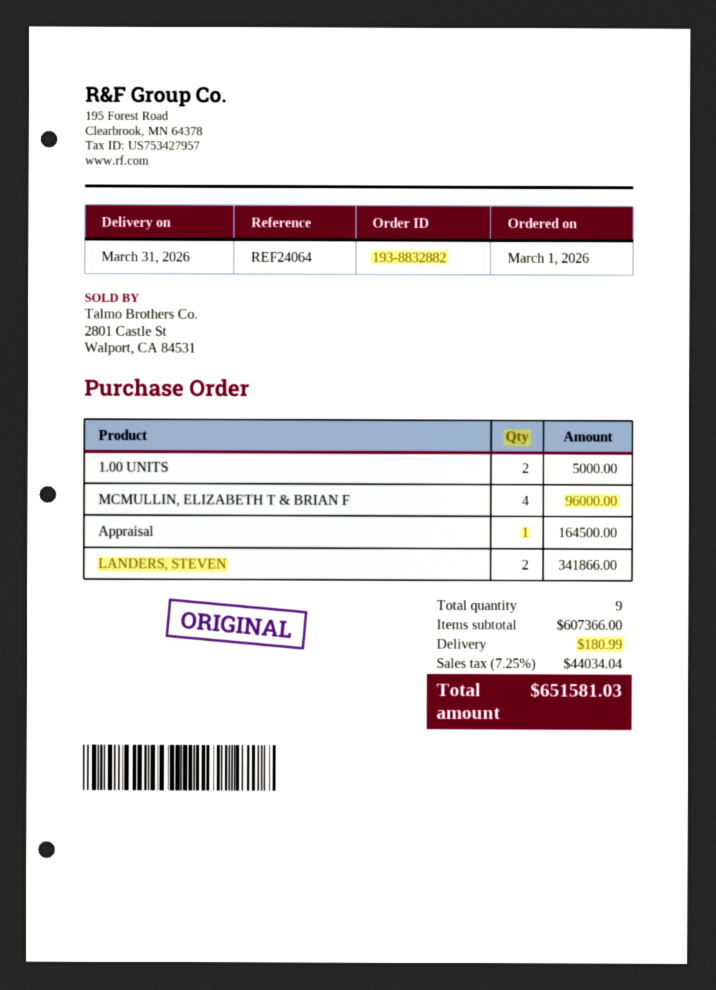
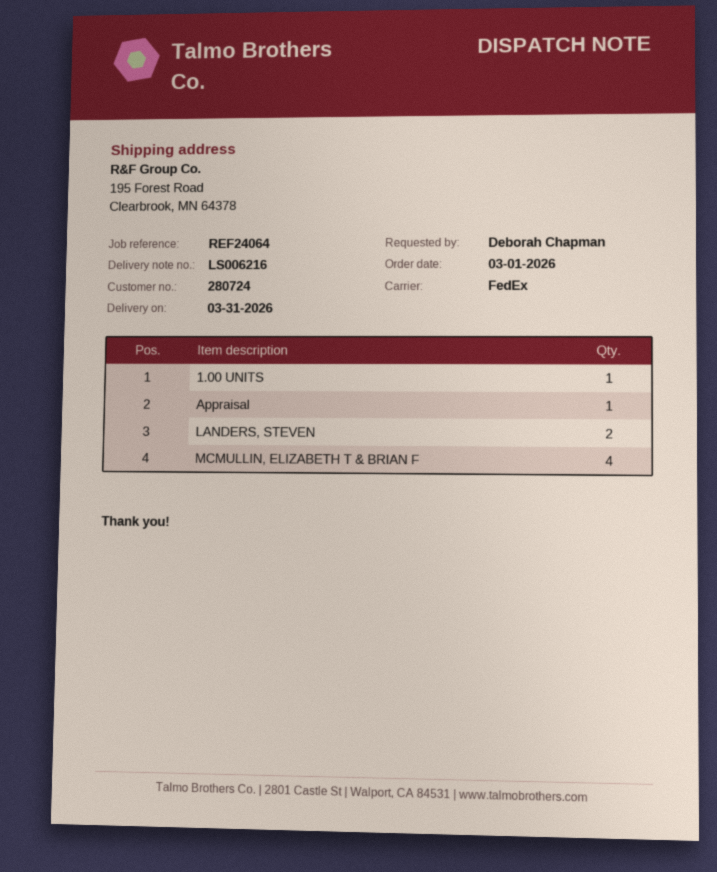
1.00 UNITS: 2 -> 1

